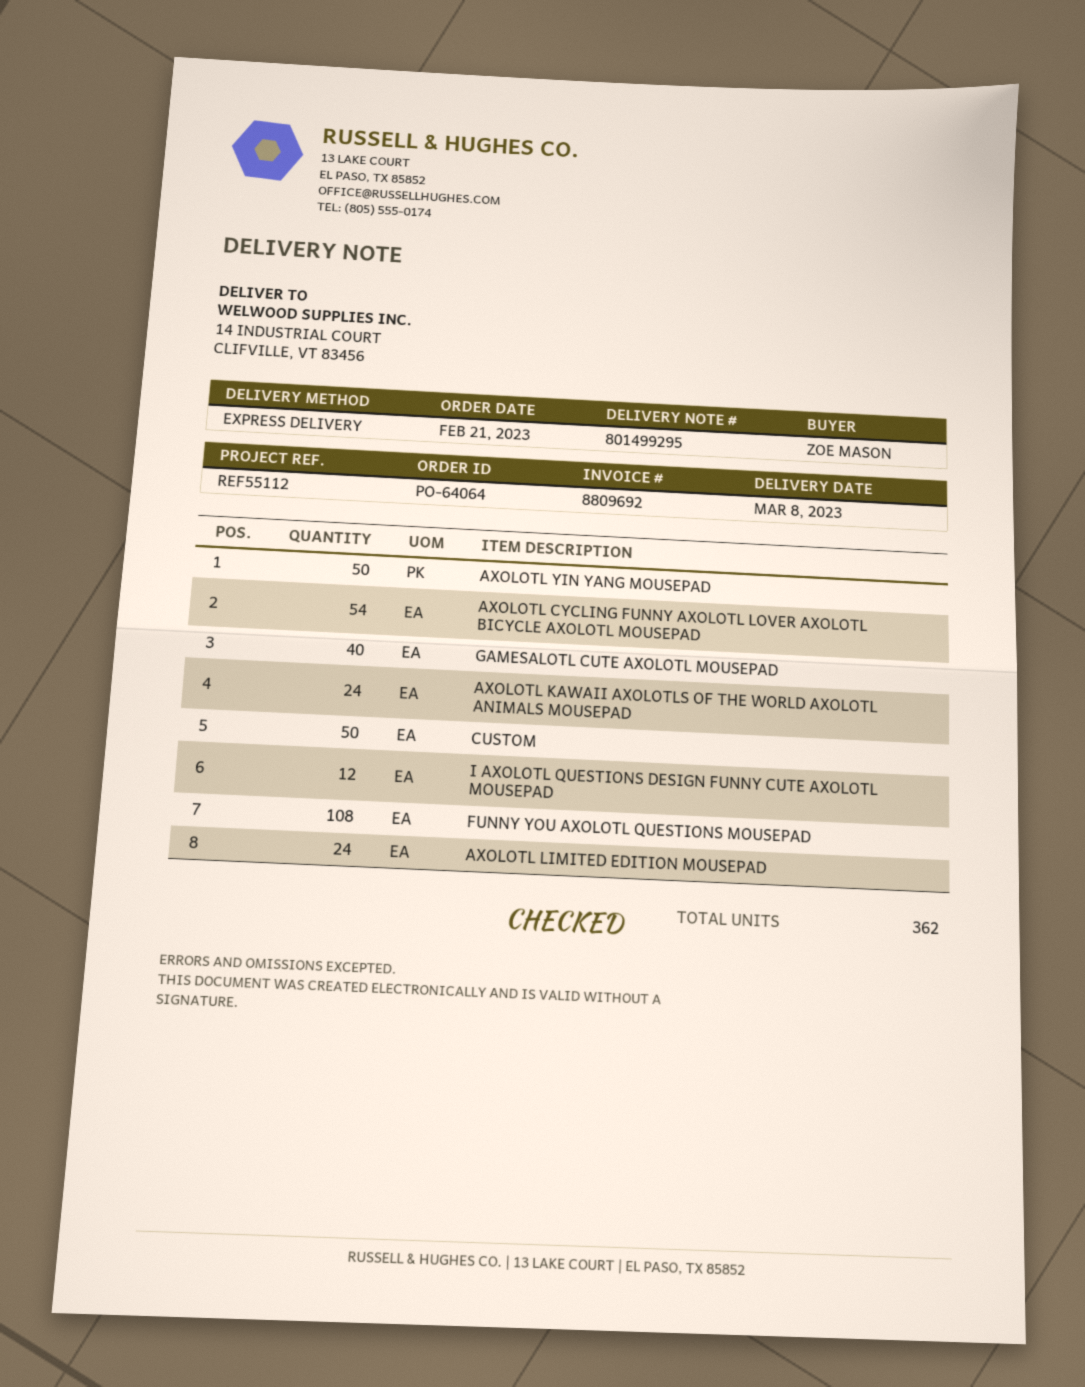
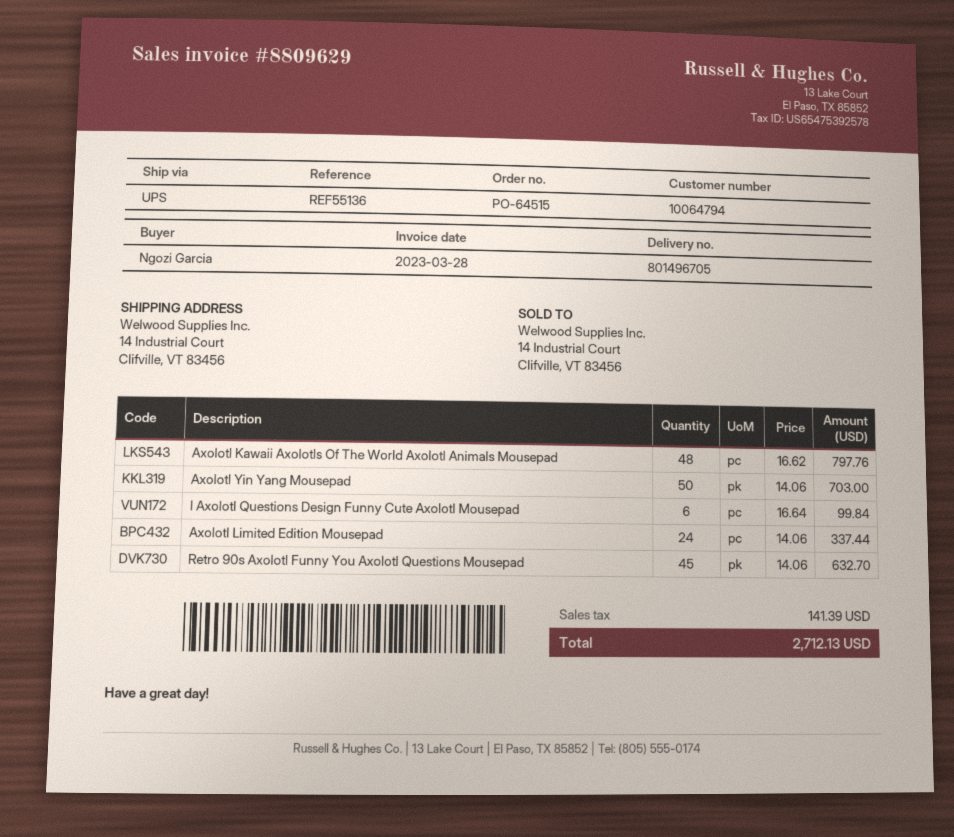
order number: PO-64064 -> PO-64515
delivery note number: 801499295 -> 801496705
invoice number: 8809692 -> 8809629
reference: REF55112 -> REF55136
ordered by: ZOE MASON -> Ngozi Garcia
shipping method: express -> UPS
AXOLOTL CYCLING FUNNY AXOLOTL LOVER AXOLOTL BICYCLE AXOLOTL MOUSEPAD: 54 -> none
GAMESALOTL CUTE AXOLOTL MOUSEPAD: 40 -> none
AXOLOTL KAWAII AXOLOTLS OF THE WORLD AXOLOTL ANIMALS MOUSEPAD: 24 -> 48
CUSTOM: 50 -> none
I AXOLOTL QUESTIONS DESIGN FUNNY CUTE AXOLOTL MOUSEPAD: 12 -> 6
FUNNY YOU AXOLOTL QUESTIONS MOUSEPAD: 108 -> none
Retro 90s Axolotl Funny You Axolotl Questions Mousepad: none -> 45

